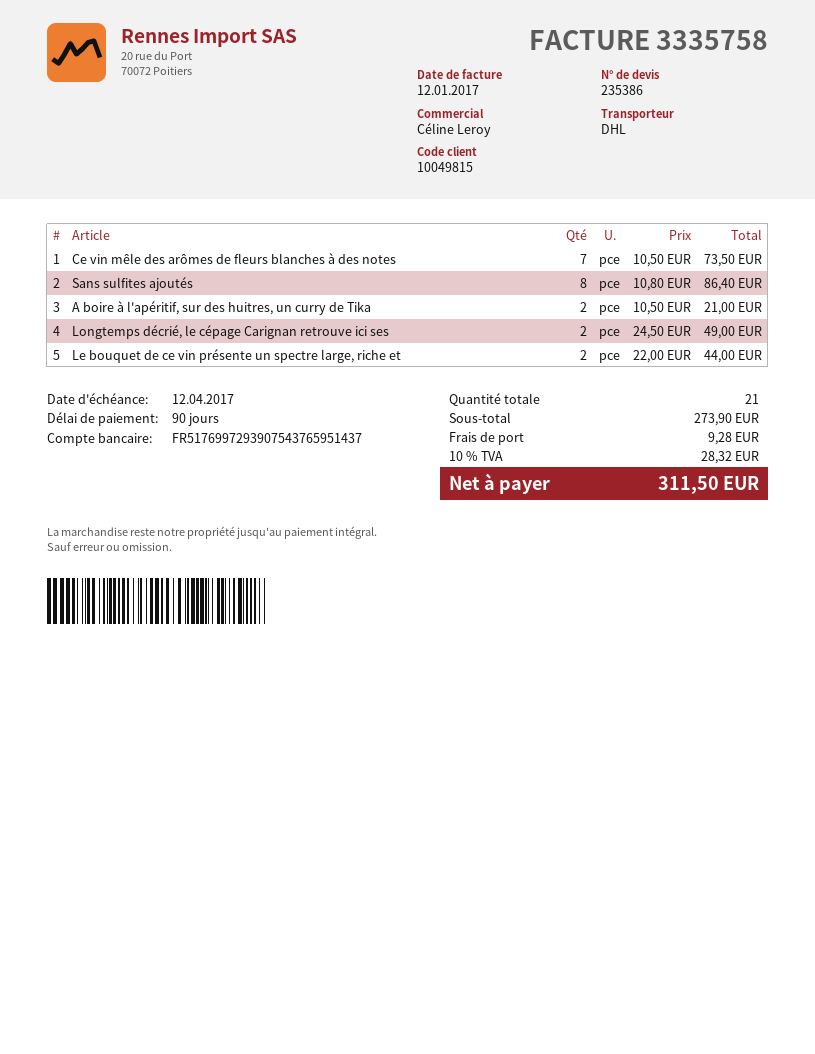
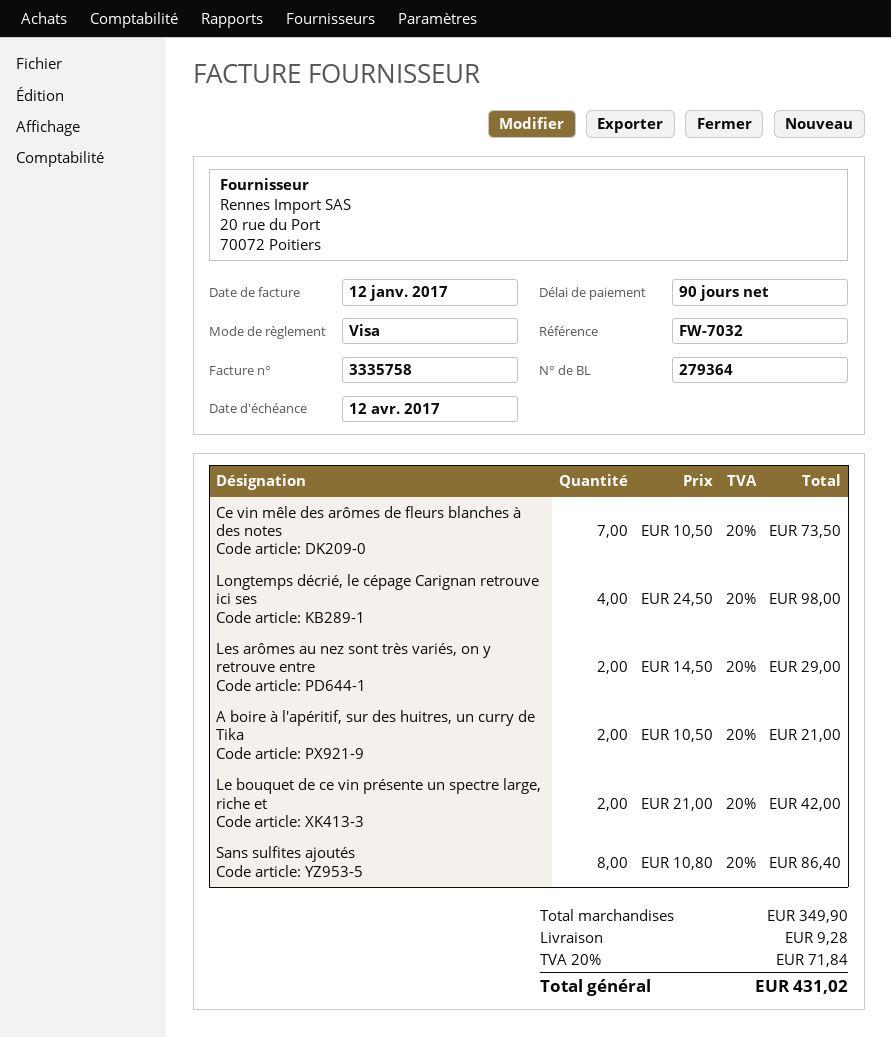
Longtemps décrié, le cépage Carignan retrouve ici ses: 2 x 24.50 = 49.00 -> 4 x 24.50 = 98.00
Le bouquet de ce vin présente un spectre large, riche et: 2 x 22.00 = 44.00 -> 2 x 21.00 = 42.00
Les arômes au nez sont très variés, on y retrouve entre: none -> 2 x 14.50 = 29.00
subtotal: 273.90 -> 349.90
tax: 10% = 28.32 -> 20% = 71.84
total: 311.50 -> 431.02

